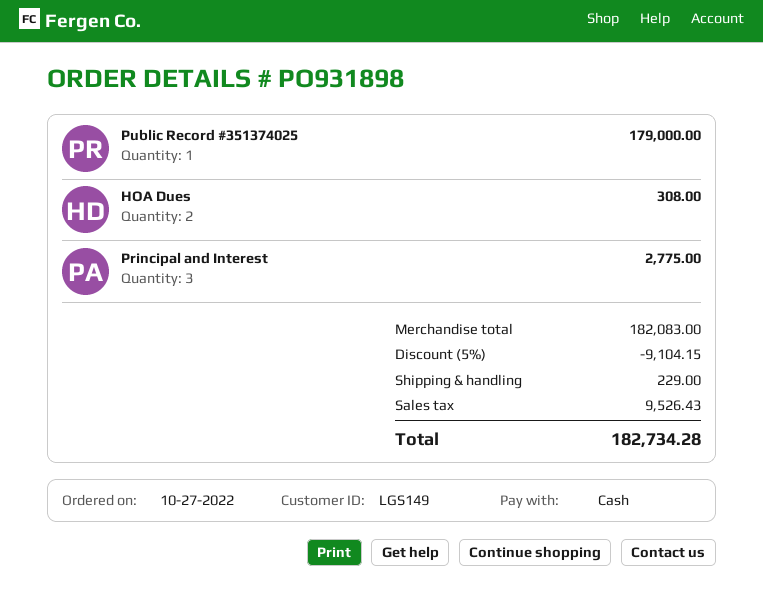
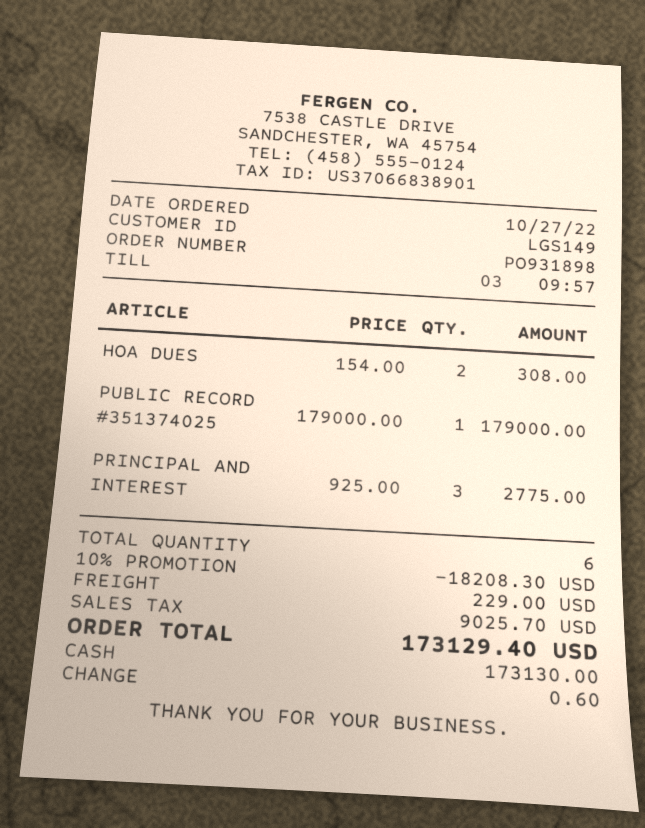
discount: 5% = 9104.15 -> 10% = 18208.30
tax: 9526.43 -> 9025.70
total: 182734.28 -> 173129.40

